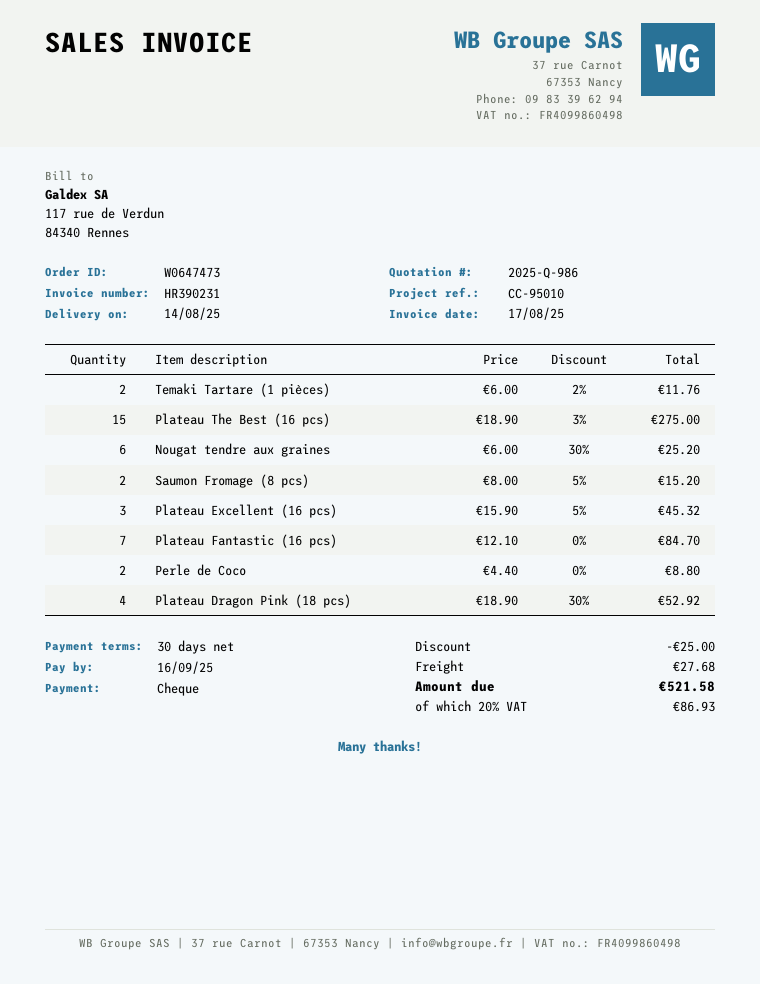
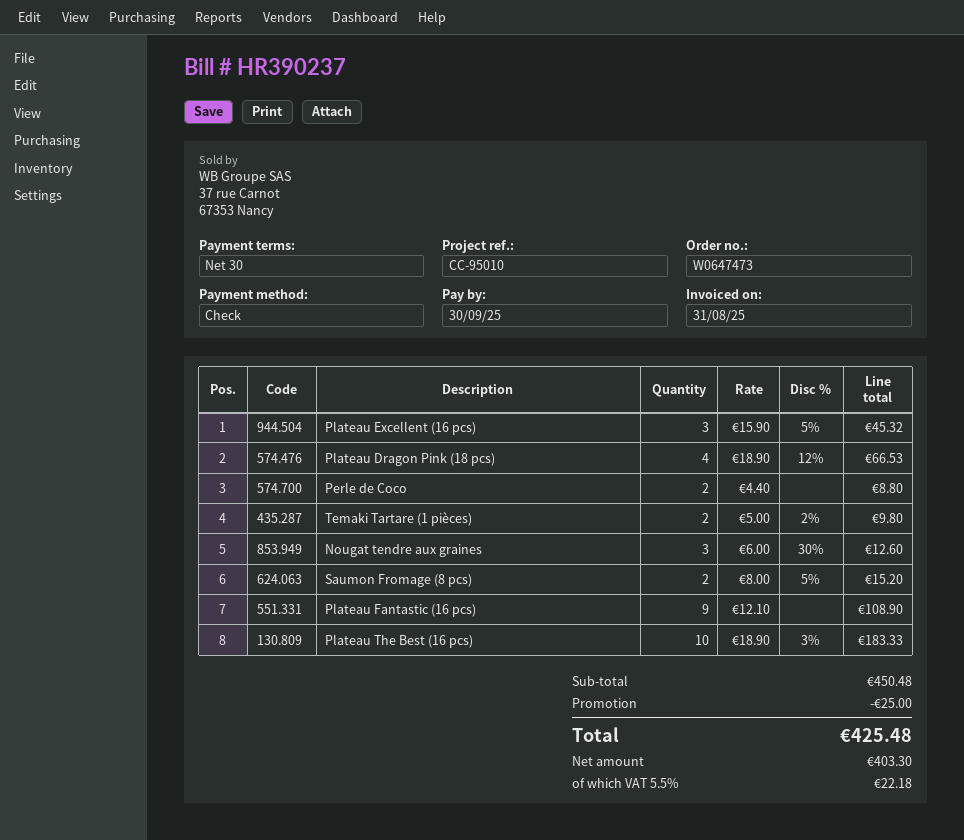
invoice number: HR390231 -> HR390237
invoice date: 2025-08-17 -> 2025-08-31
due date: 2025-09-16 -> 2025-09-30
Temaki Tartare (1 pièces): 2 x 6.00 - 2% = 11.76 -> 2 x 5.00 - 2% = 9.80
Plateau The Best (16 pcs): 15 x 18.90 - 3% = 275.00 -> 10 x 18.90 - 3% = 183.33
Nougat tendre aux graines: 6 x 6.00 - 30% = 25.20 -> 3 x 6.00 - 30% = 12.60
Plateau Fantastic (16 pcs): 7 x 12.10 = 84.70 -> 9 x 12.10 = 108.90
Plateau Dragon Pink (18 pcs): 4 x 18.90 - 30% = 52.92 -> 4 x 18.90 - 12% = 66.53
shipping: 27.68 -> none
tax: 20% = 86.93 -> 5.5% = 22.18
total: 521.58 -> 425.48

